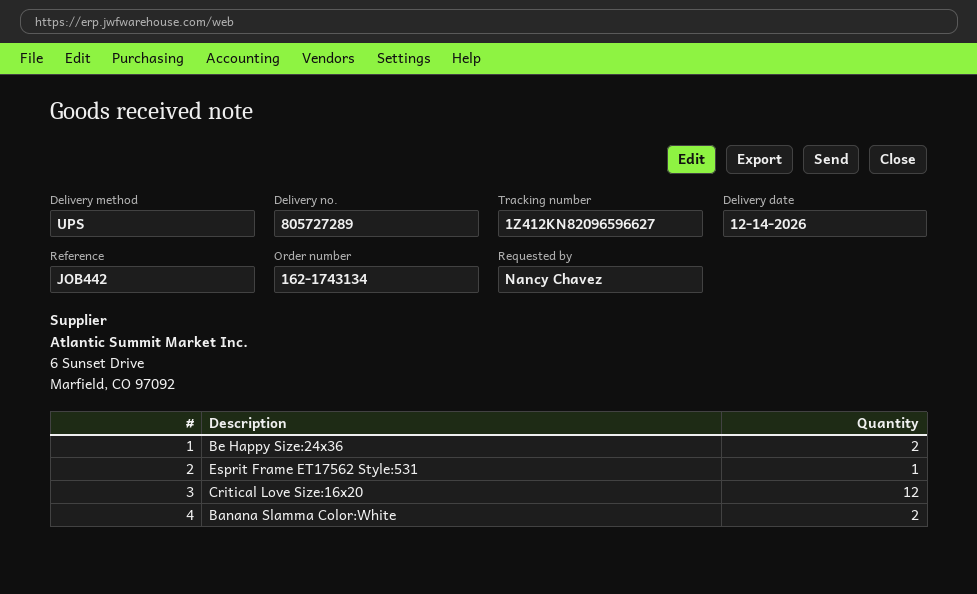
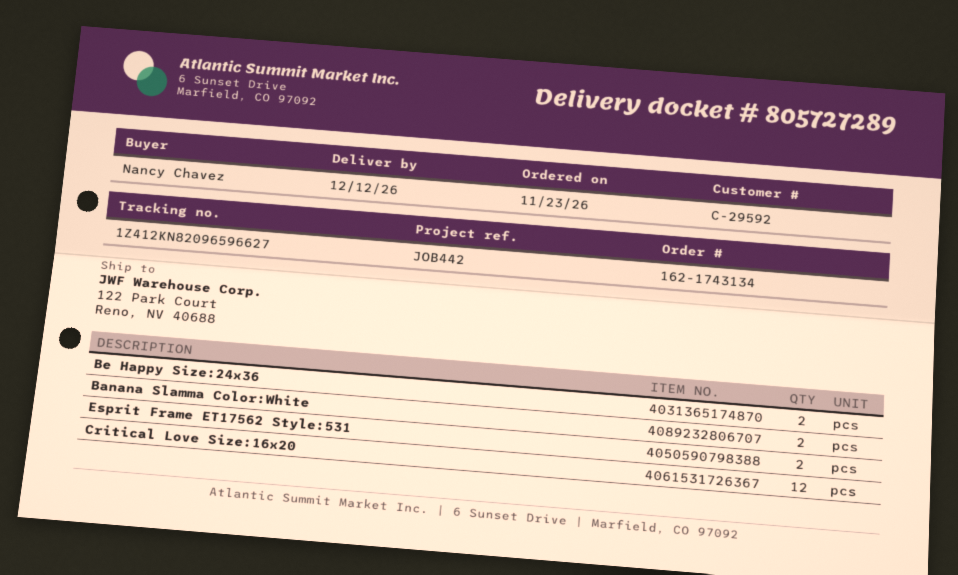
delivery date: 2026-12-14 -> 2026-12-12
Esprit Frame ET17562 Style:531: 1 -> 2

